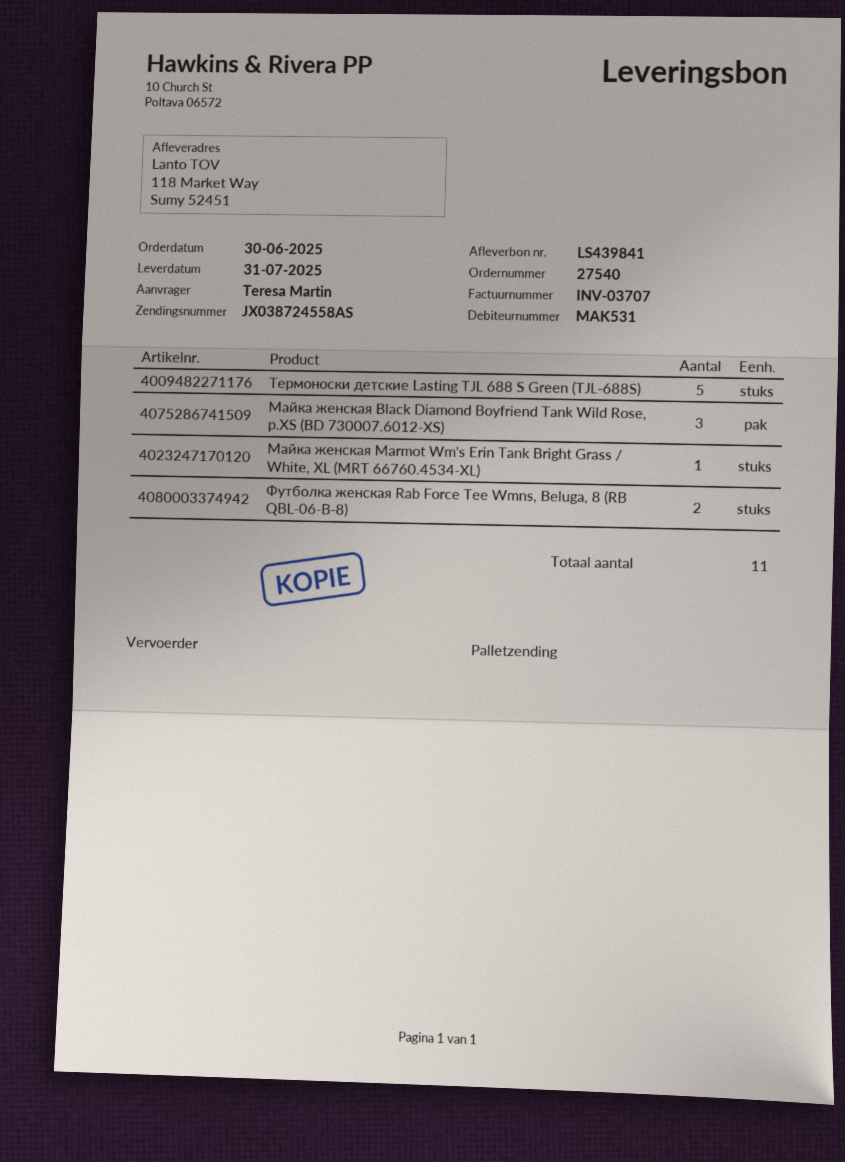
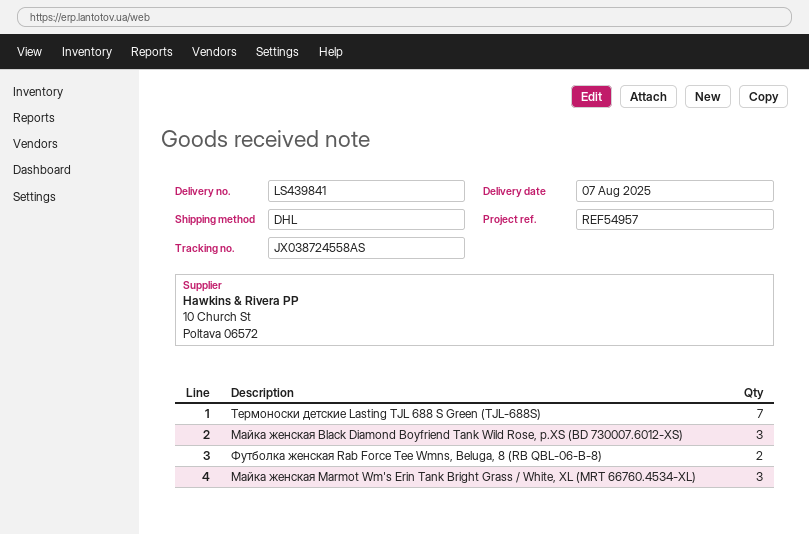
delivery date: 2025-07-31 -> 2025-08-07
shipping method: pallet freight -> DHL
Термоноски детские Lasting TJL 688 S Green (TJL-688S): 5 -> 7
Майка женская Marmot Wm's Erin Tank Bright Grass / White, XL (MRT 66760.4534-XL): 1 -> 3

